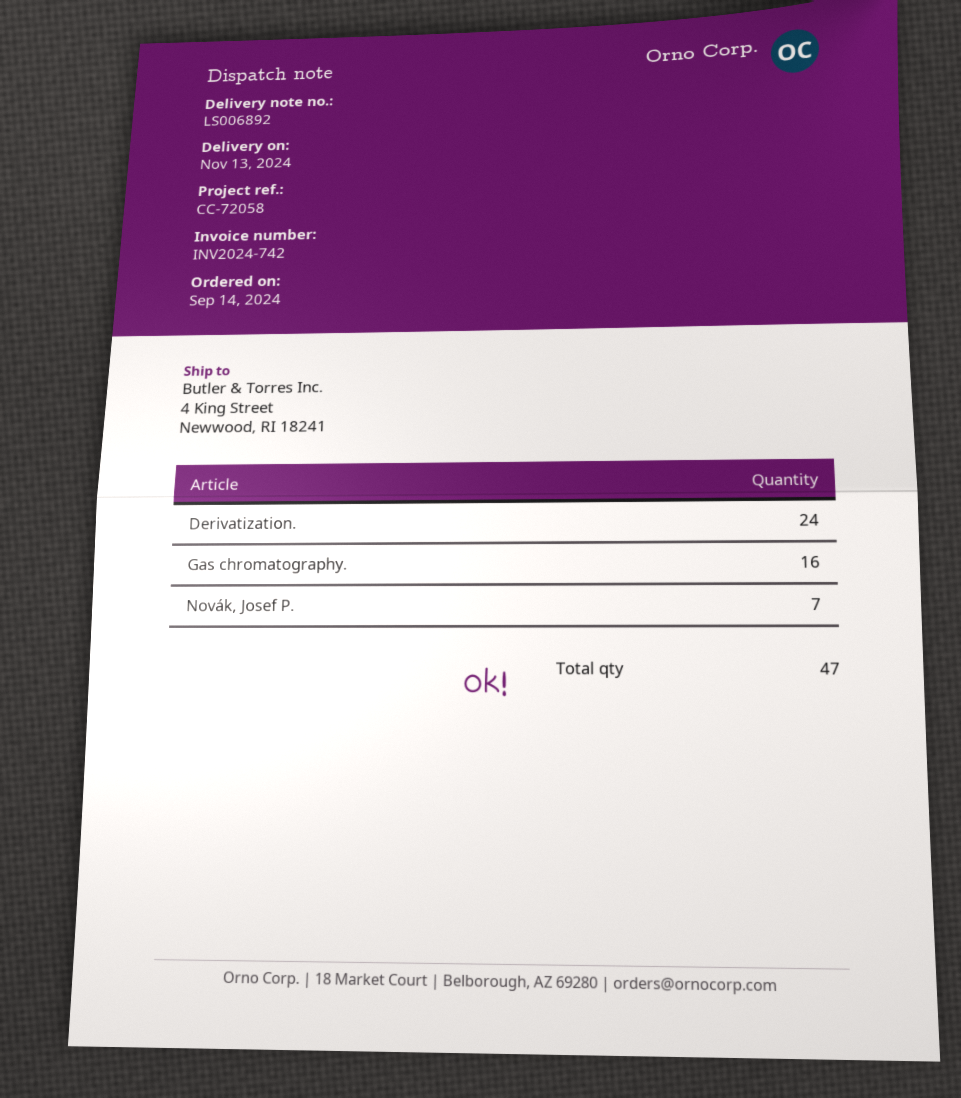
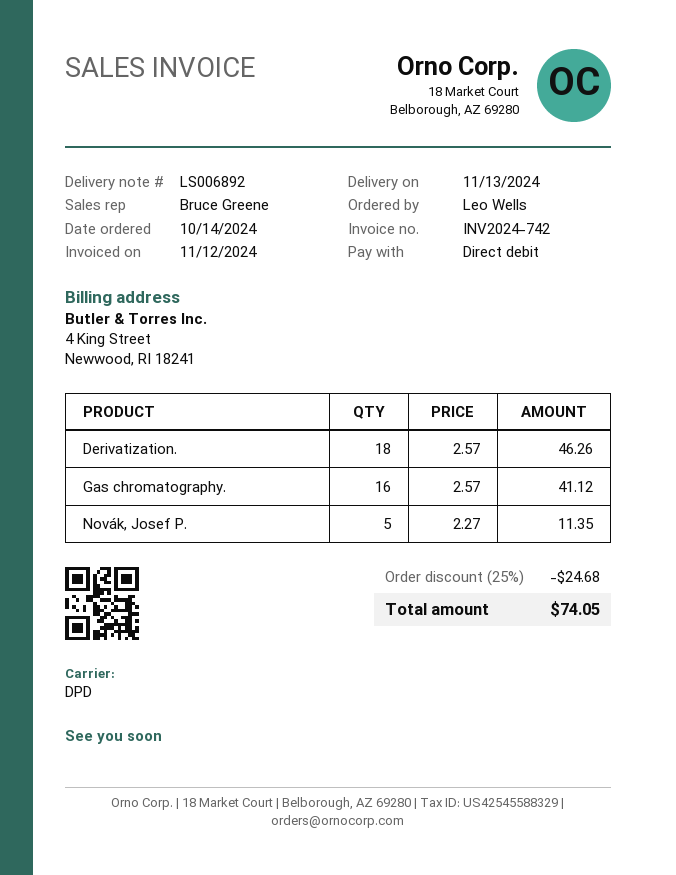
order date: 2024-09-14 -> 2024-10-14
Derivatization.: 24 -> 18
Novák, Josef P.: 7 -> 5

